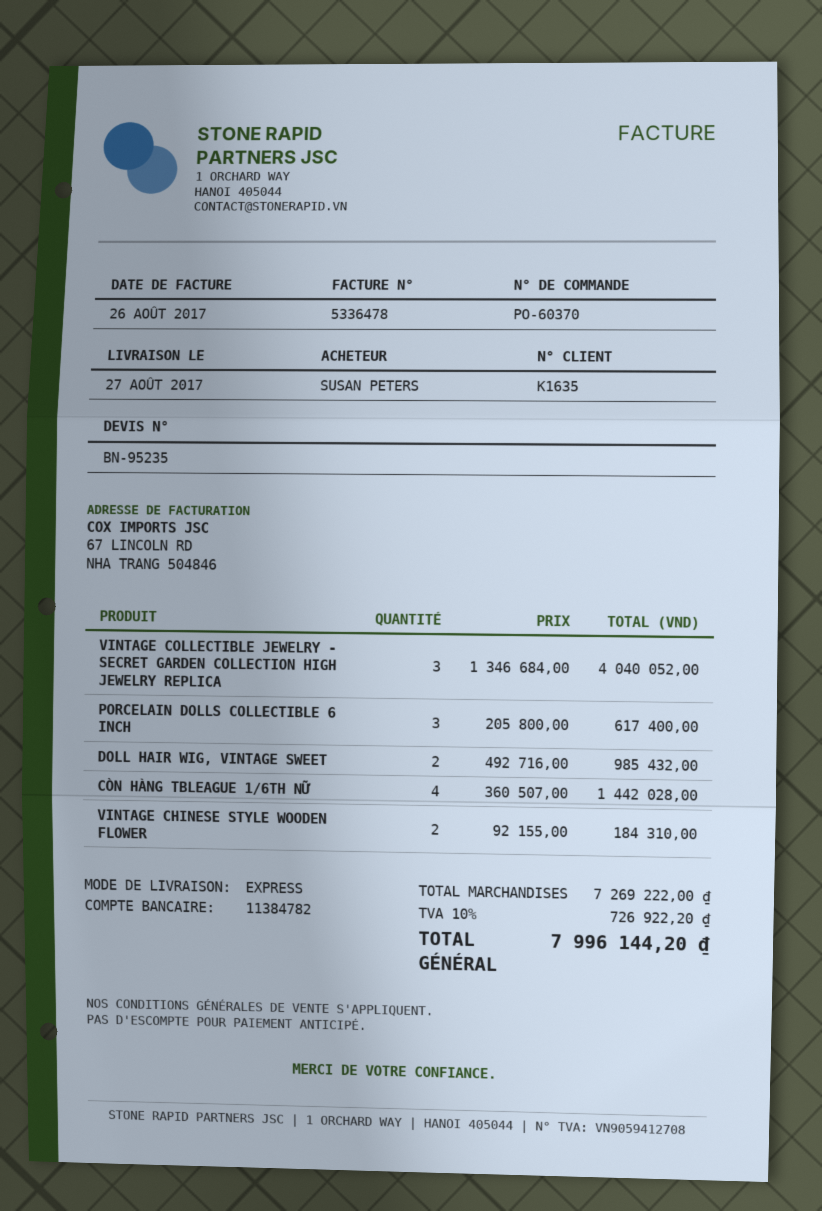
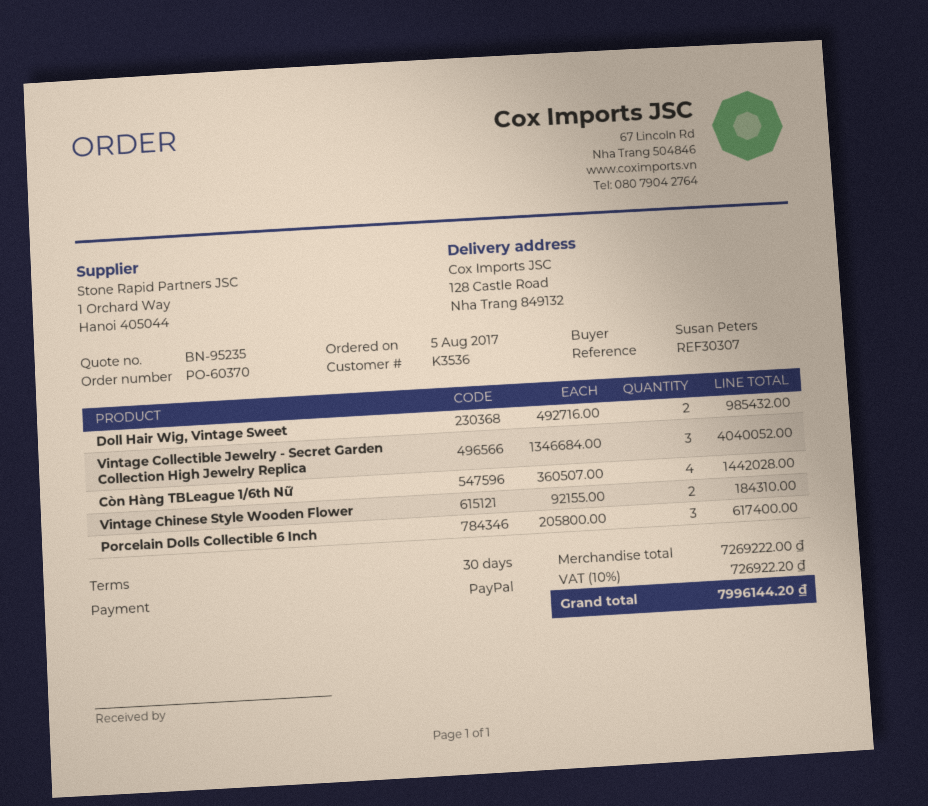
customer number: K1635 -> K3536

